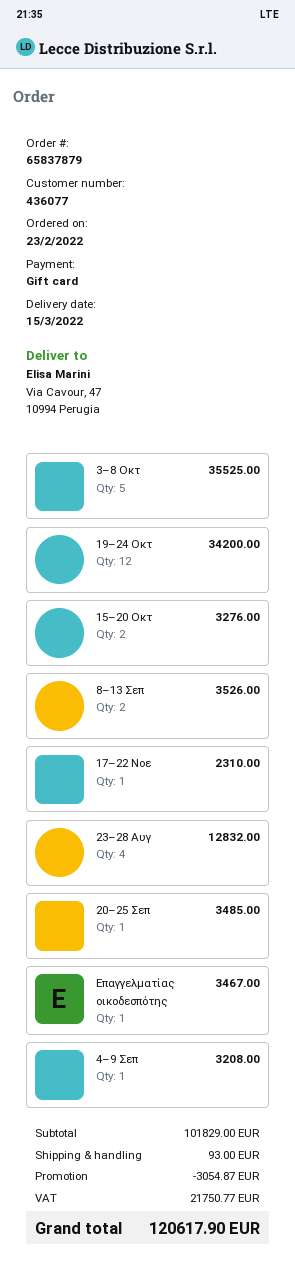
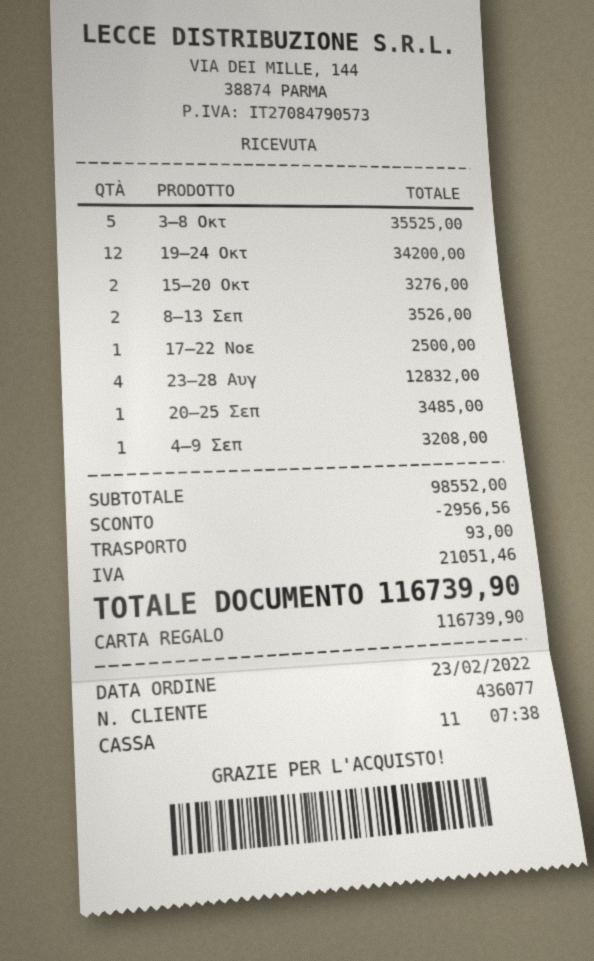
17–22 Νοε: 1 for 2310.00 -> 1 for 2500.00
Επαγγελματίας οικοδεσπότης: 1 for 3467.00 -> none
subtotal: 101829.00 -> 98552.00
discount: 3054.87 -> 2956.56
tax: 21750.77 -> 21051.46
total: 120617.90 -> 116739.90

